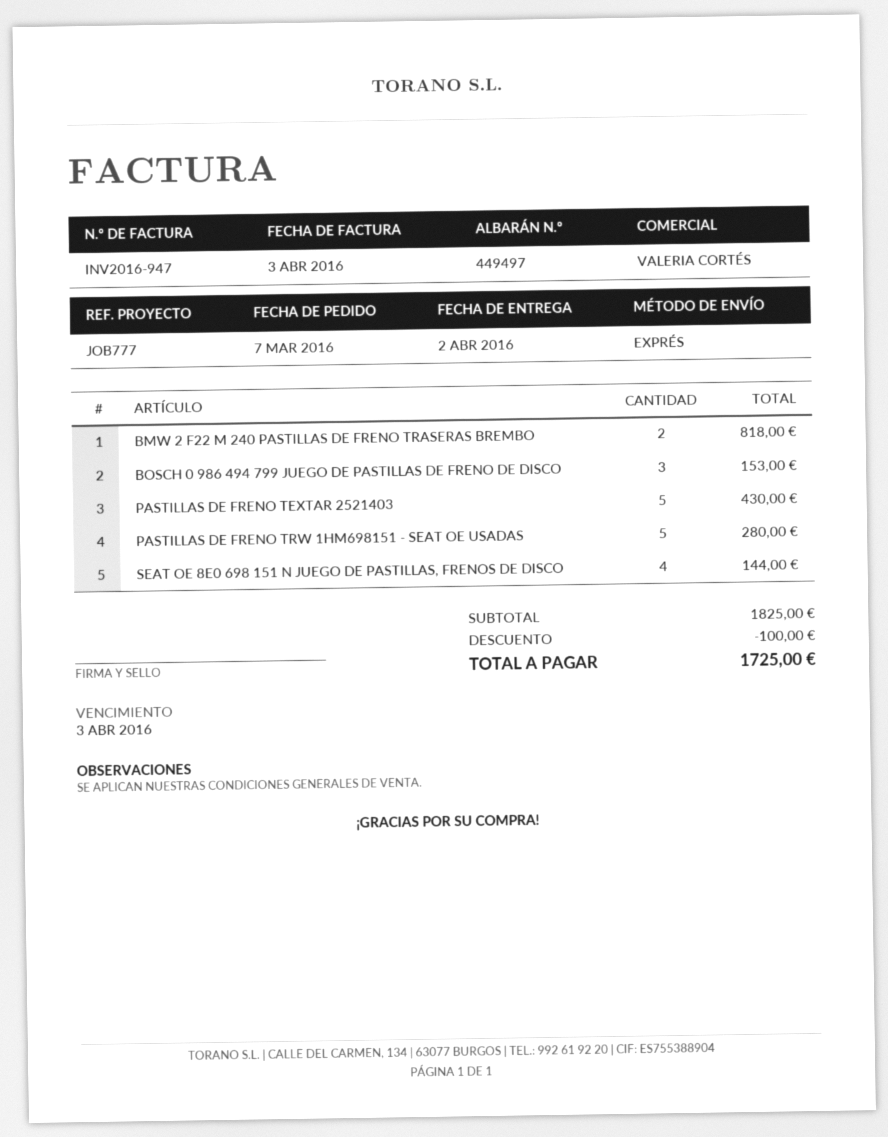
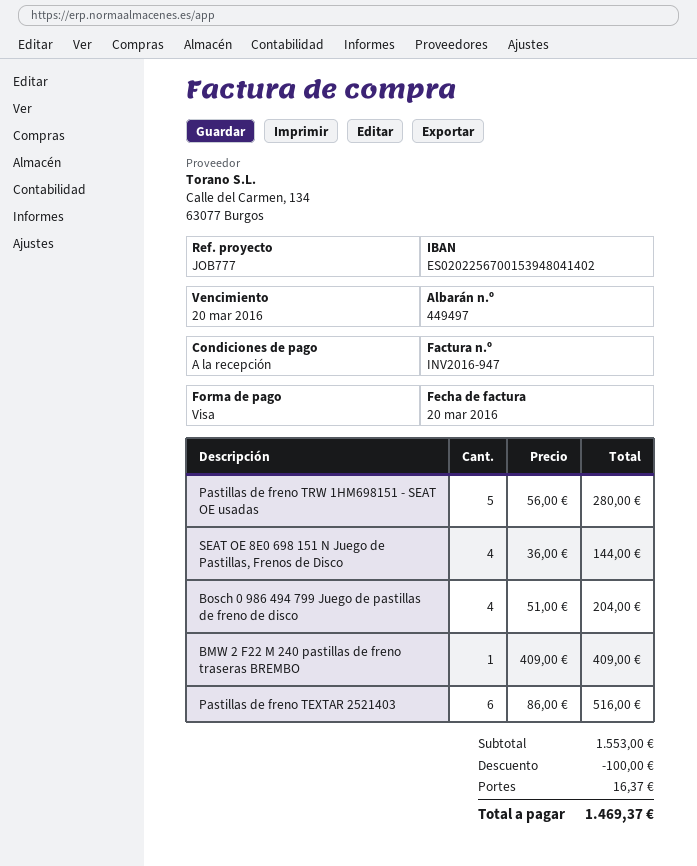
invoice date: 2016-04-03 -> 2016-03-20
due date: 2016-04-03 -> 2016-03-20
BMW 2 F22 M 240 PASTILLAS DE FRENO TRASERAS BREMBO: 2 for 818.00 -> 1 for 409.00
BOSCH 0 986 494 799 JUEGO DE PASTILLAS DE FRENO DE DISCO: 3 for 153.00 -> 4 for 204.00
PASTILLAS DE FRENO TEXTAR 2521403: 5 for 430.00 -> 6 for 516.00
subtotal: 1825.00 -> 1553.00
shipping: none -> 16.37
total: 1725.00 -> 1469.37

